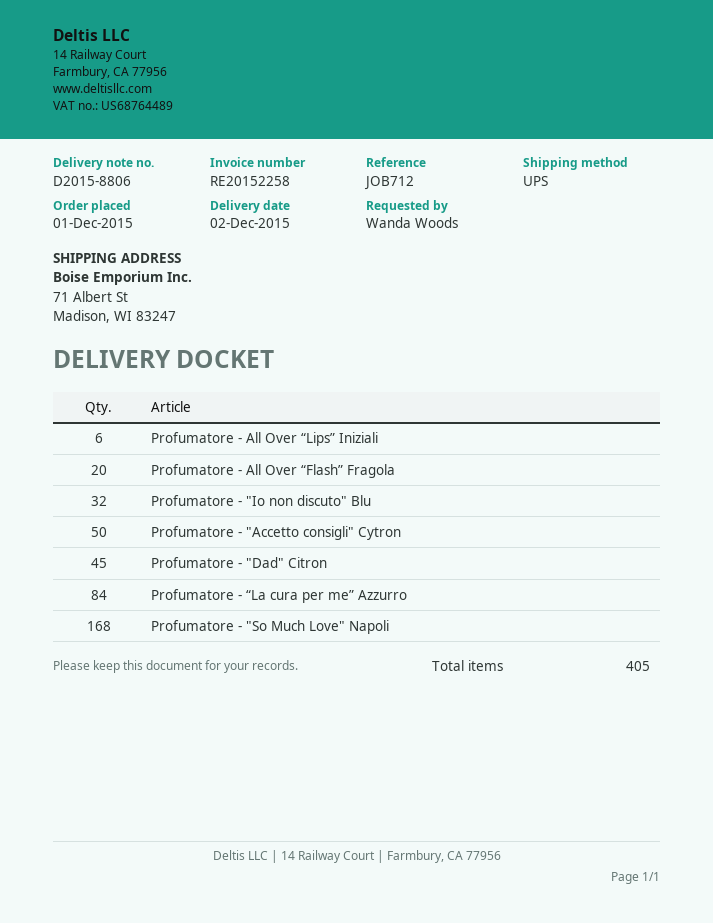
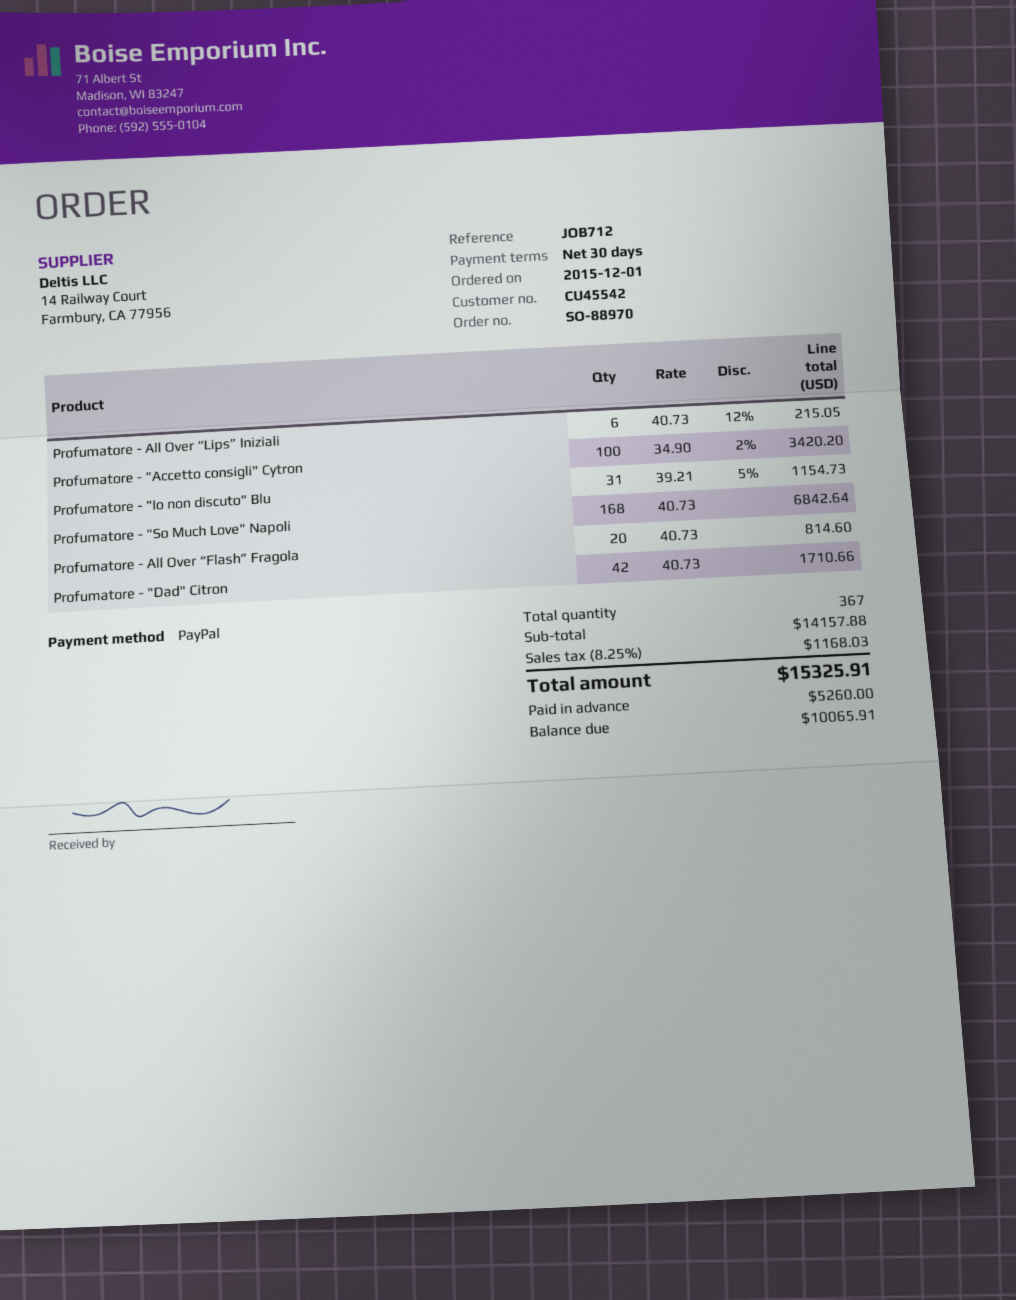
Profumatore - "Io non discuto" Blu: 32 -> 31
Profumatore - "Accetto consigli" Cytron: 50 -> 100
Profumatore - "Dad" Citron: 45 -> 42
Profumatore - “La cura per me” Azzurro: 84 -> none
total quantity: 405 -> 367

